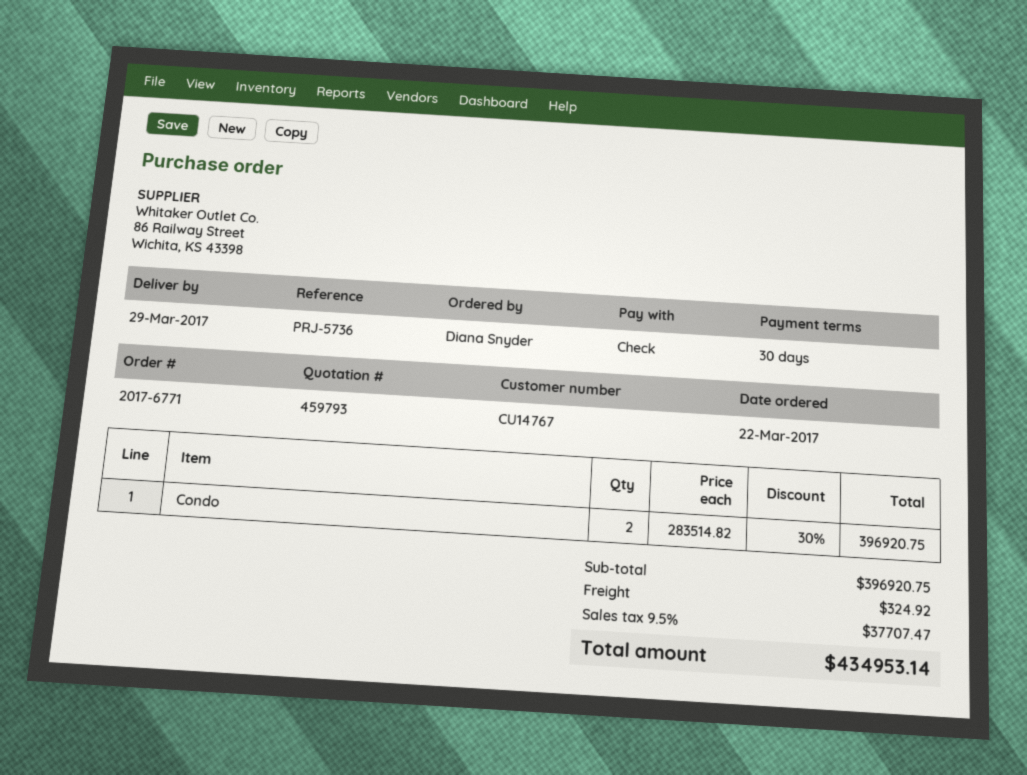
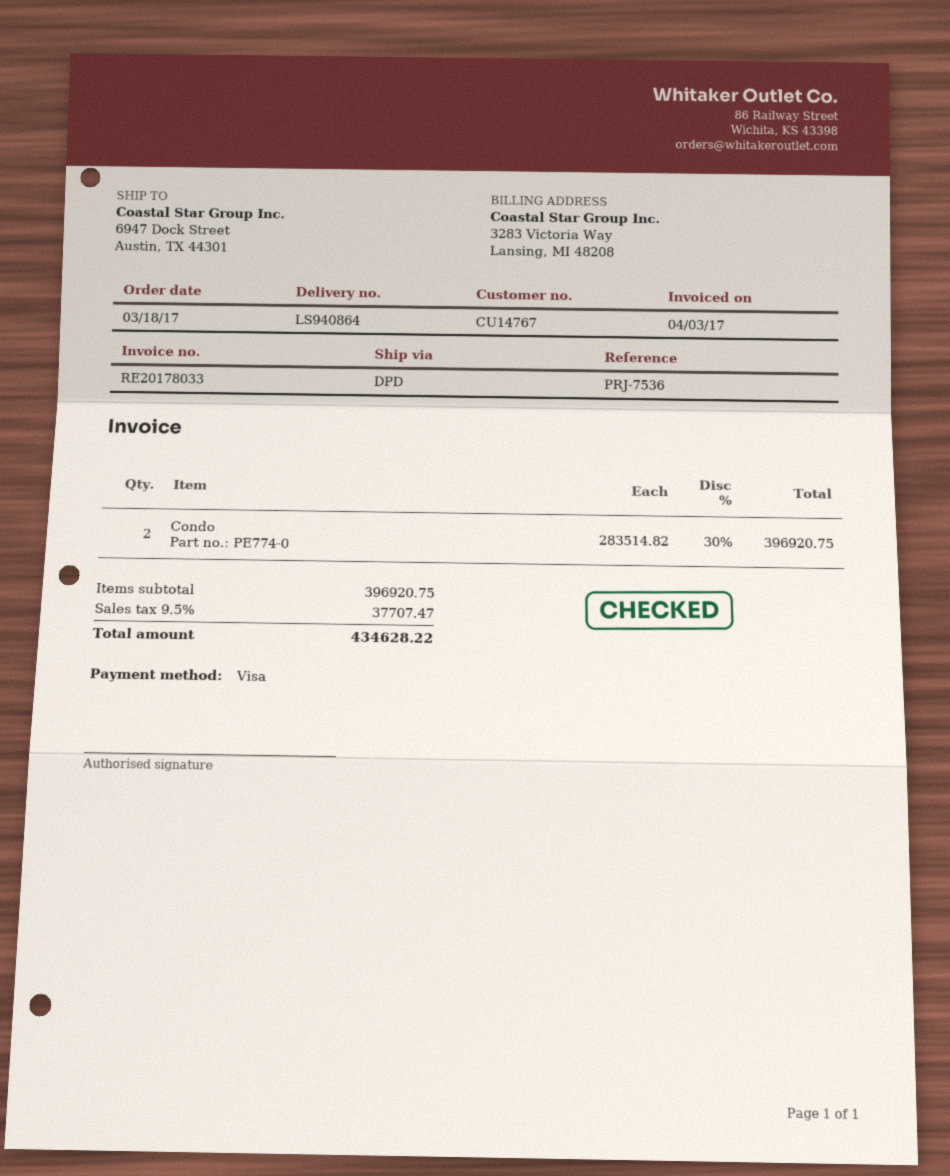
order date: 2017-03-22 -> 2017-03-18
reference: PRJ-5736 -> PRJ-7536
payment method: cheque -> Visa
shipping: 324.92 -> none
total: 434953.14 -> 434628.22

